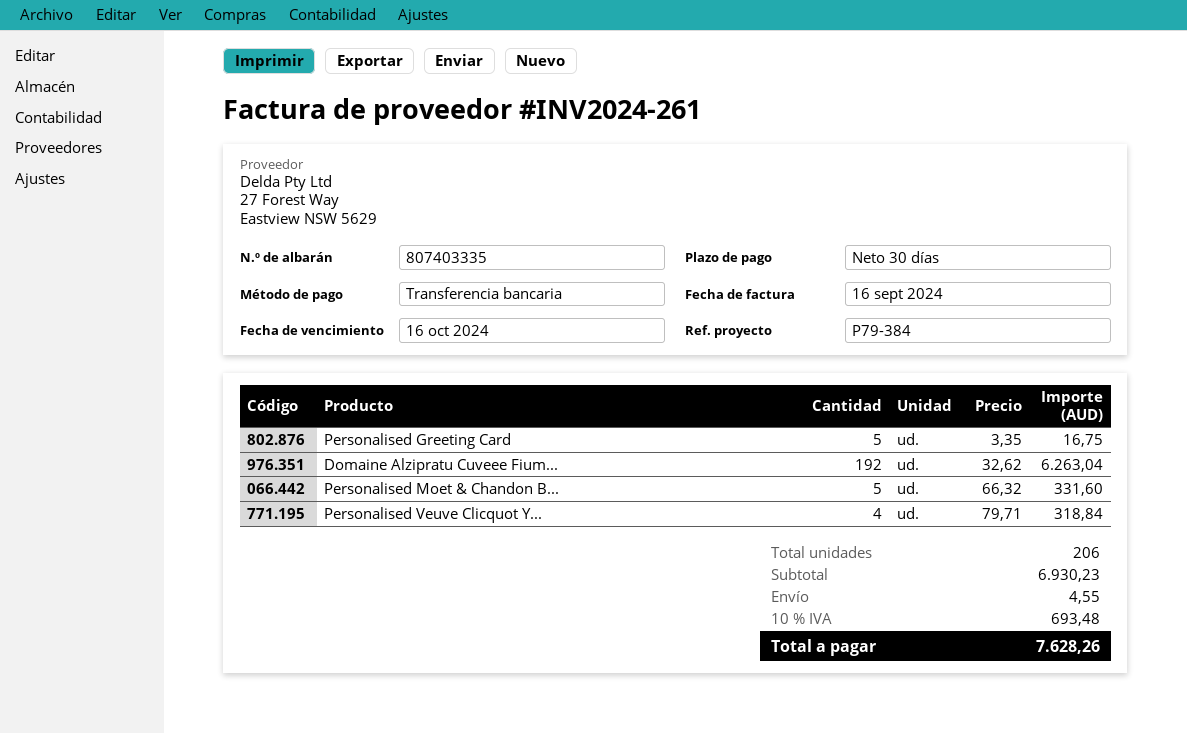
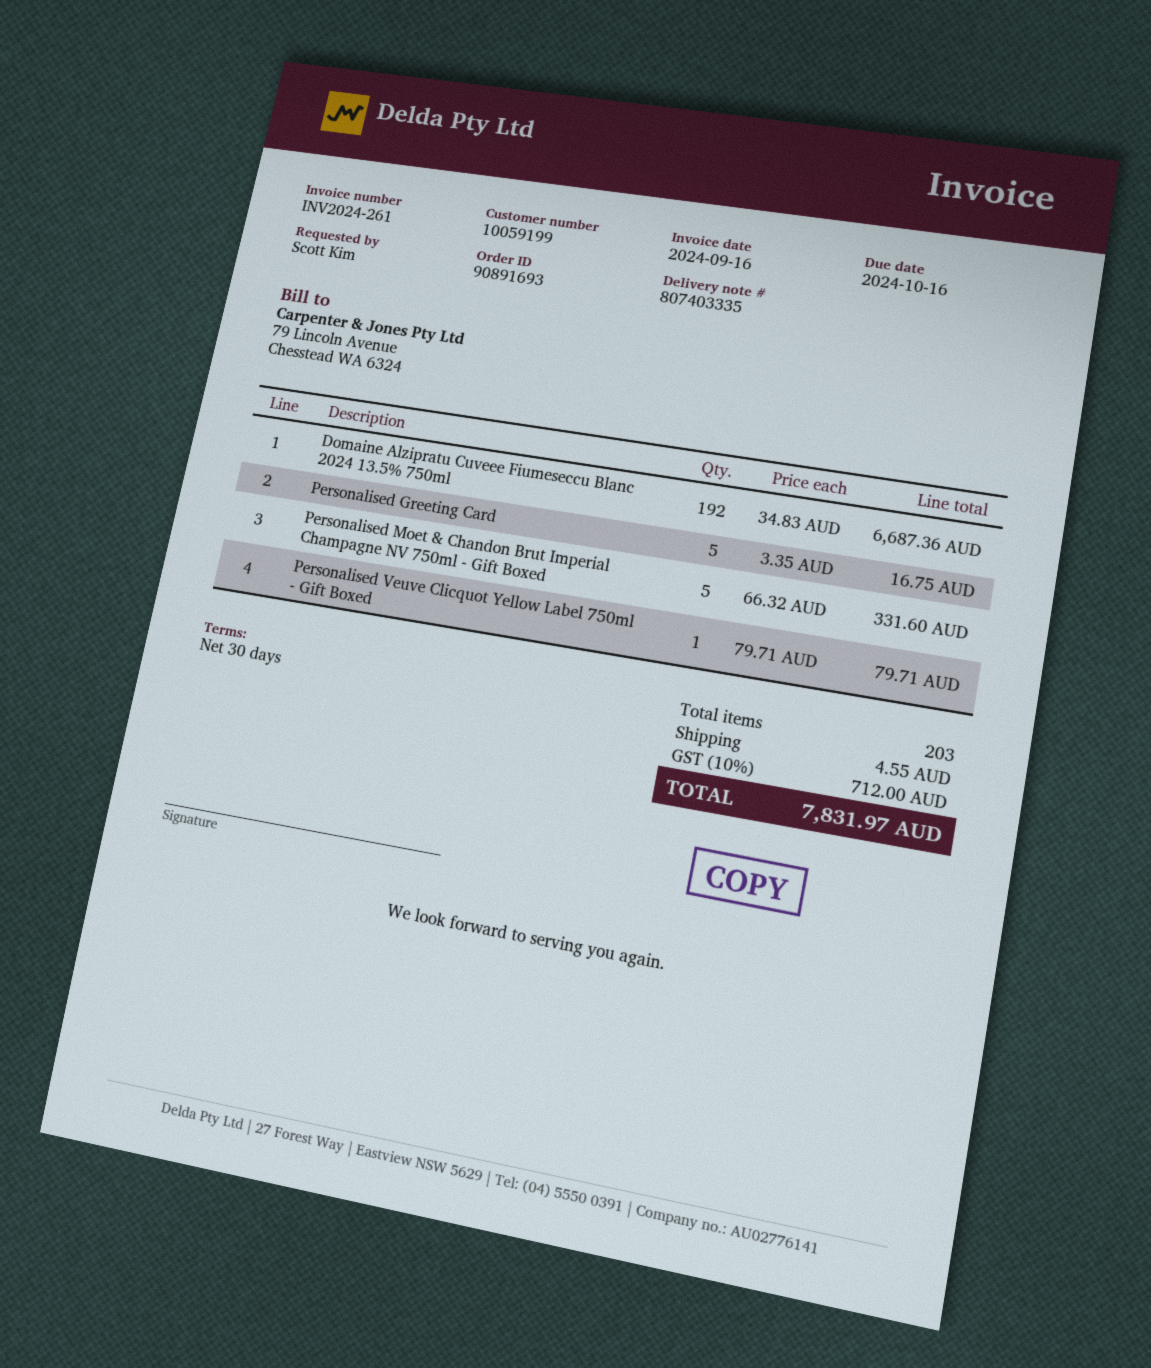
Domaine Alzipratu Cuveee Fium...: 192 x 32.62 = 6263.04 -> 192 x 34.83 = 6687.36
Personalised Veuve Clicquot Y...: 4 x 79.71 = 318.84 -> 1 x 79.71 = 79.71
total quantity: 206 -> 203
tax: 10% = 693.48 -> 10% = 712.00
total: 7628.26 -> 7831.97

